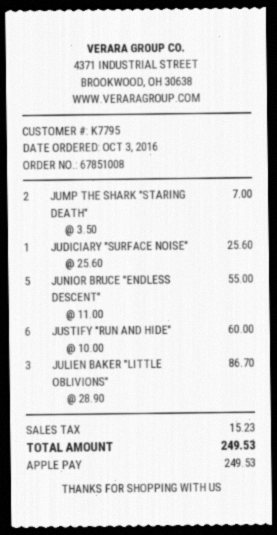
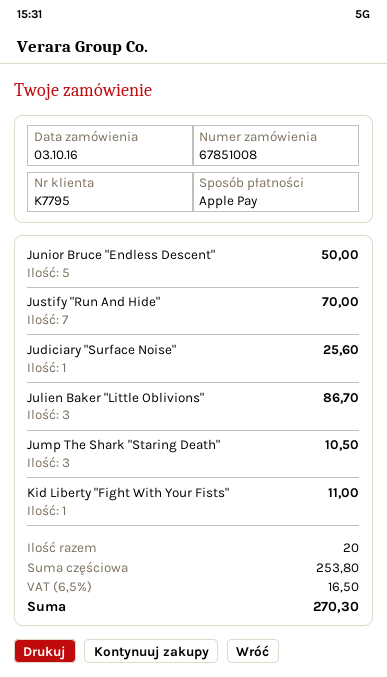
JUMP THE SHARK "STARING DEATH": 2 for 7.00 -> 3 for 10.50
JUNIOR BRUCE "ENDLESS DESCENT": 5 for 55.00 -> 5 for 50.00
JUSTIFY "RUN AND HIDE": 6 for 60.00 -> 7 for 70.00
Kid Liberty "Fight With Your Fists": none -> 1 for 11.00
tax: 15.23 -> 16.50
total: 249.53 -> 270.30

